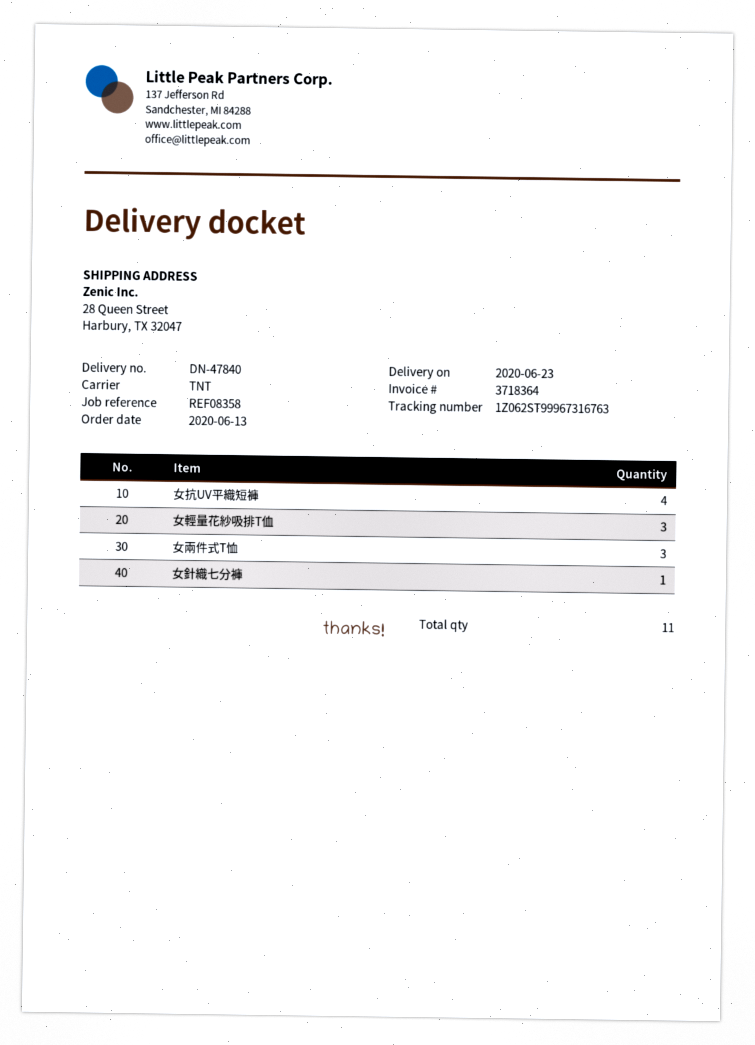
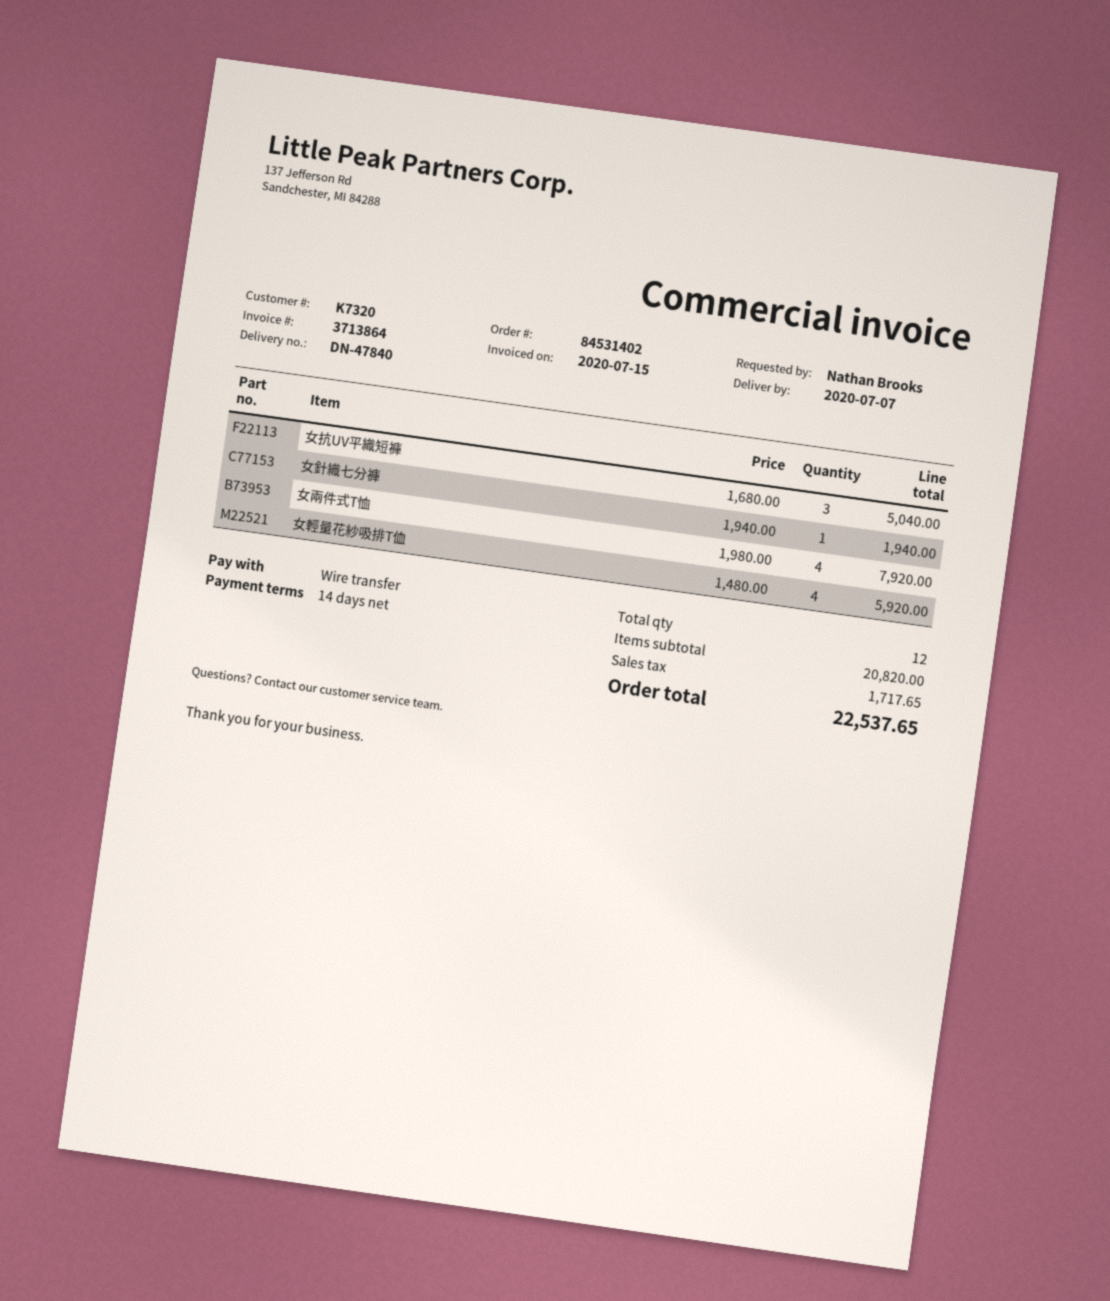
delivery date: 2020-06-23 -> 2020-07-07
invoice number: 3718364 -> 3713864
女抗UV平織短褲: 4 -> 3
女輕量花紗吸排T侐: 3 -> 4
女兩件式T恤: 3 -> 4
total quantity: 11 -> 12

